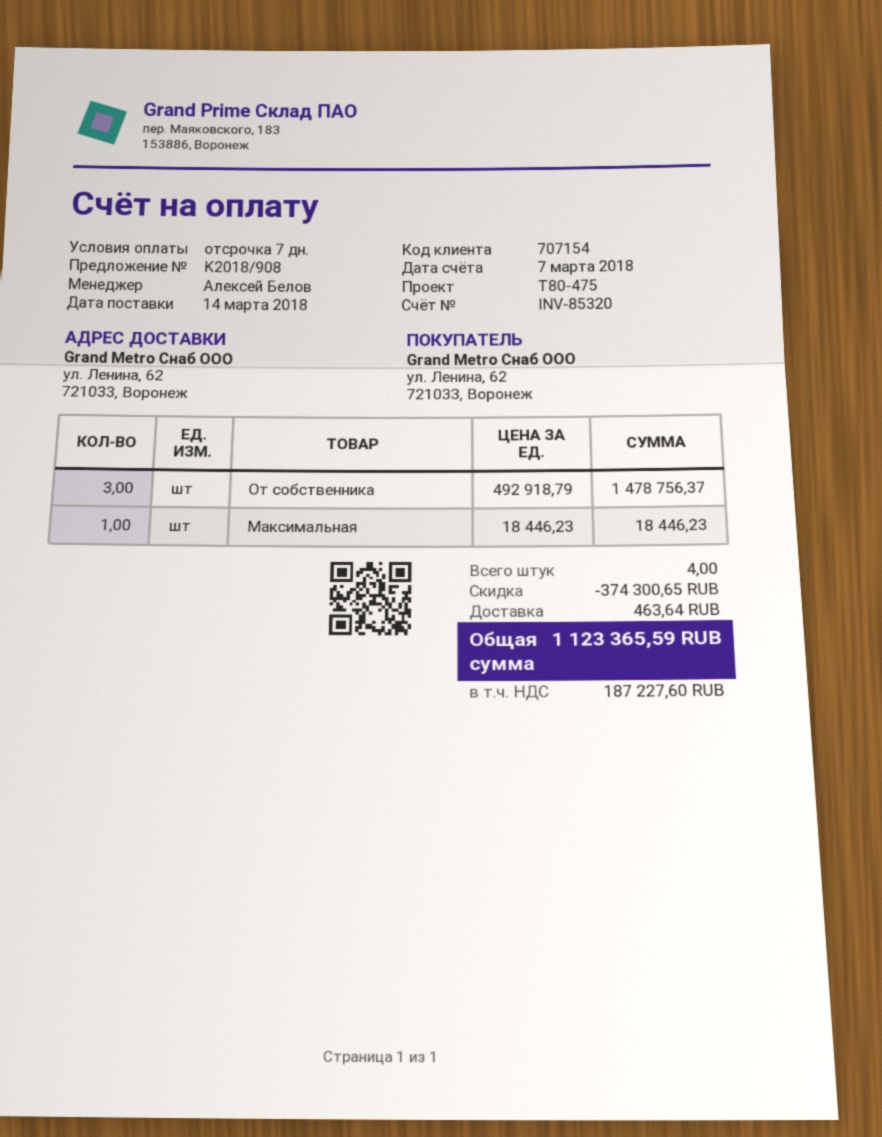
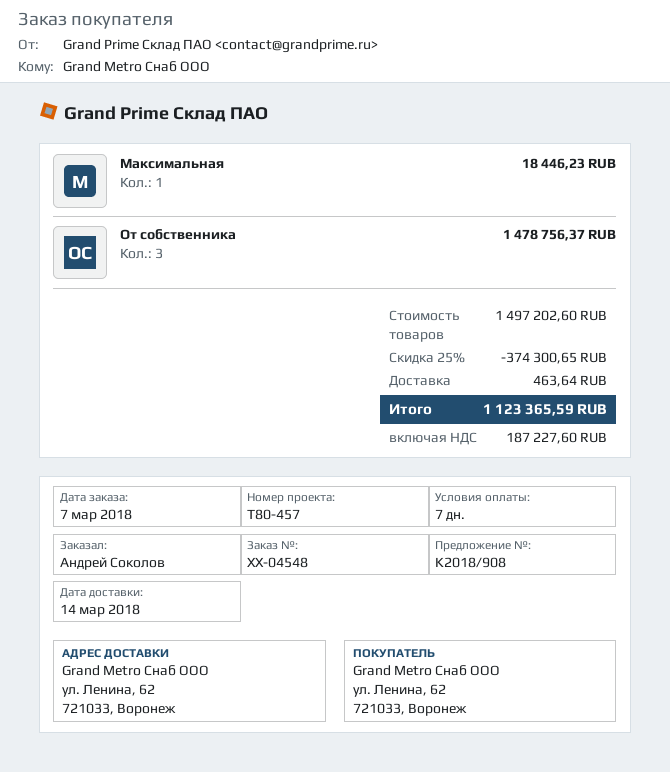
reference: T80-475 -> T80-457

